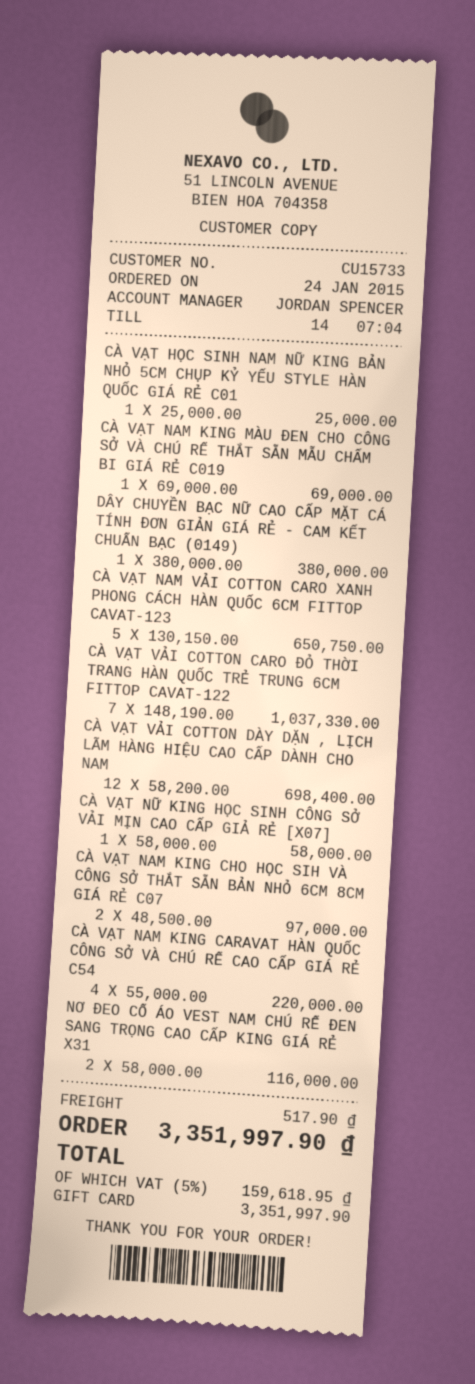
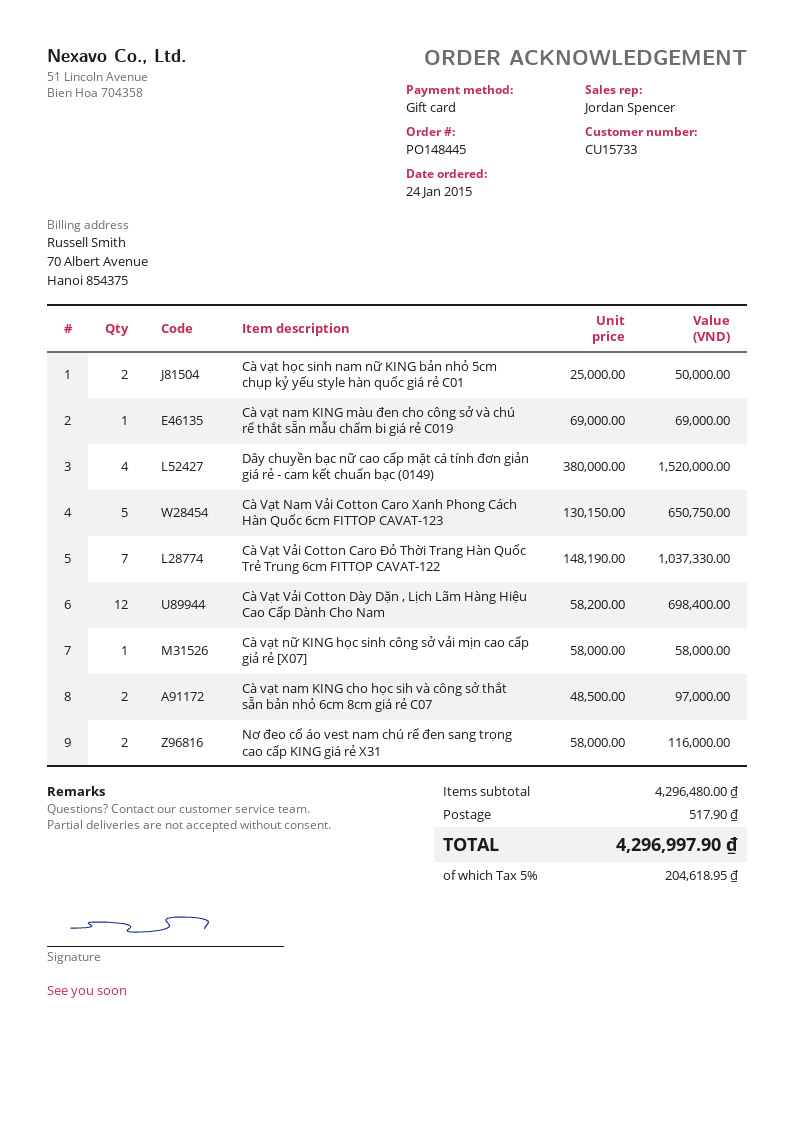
CÀ VẠT HỌC SINH NAM NỮ KING BẢN NHỎ 5CM CHỤP KỶ YẾU STYLE HÀN QUỐC GIÁ RẺ C01: 1 x 25000.00 = 25000.00 -> 2 x 25000.00 = 50000.00
DÂY CHUYỀN BẠC NỮ CAO CẤP MẶT CÁ TÍNH ĐƠN GIẢN GIÁ RẺ - CAM KẾT CHUẨN BẠC (0149): 1 x 380000.00 = 380000.00 -> 4 x 380000.00 = 1520000.00
CÀ VẠT NAM KING CARAVAT HÀN QUỐC CÔNG SỞ VÀ CHÚ RỂ CAO CẤP GIÁ RẺ C54: 4 x 55000.00 = 220000.00 -> none
tax: 5% = 159618.95 -> 5% = 204618.95
total: 3351997.90 -> 4296997.90

